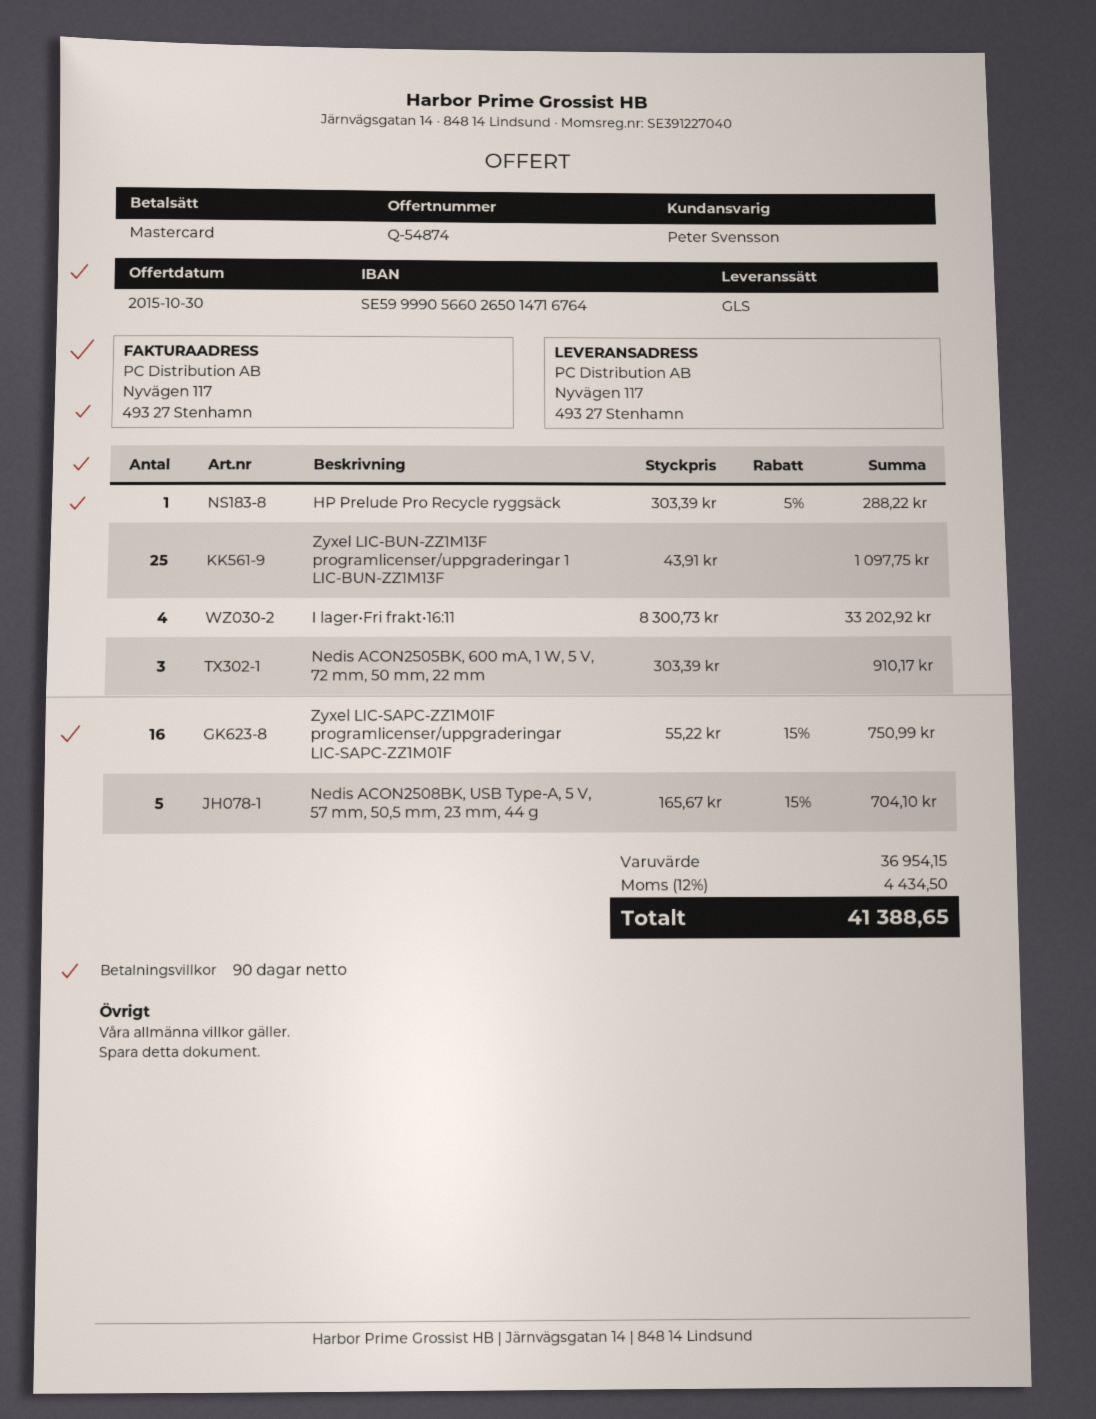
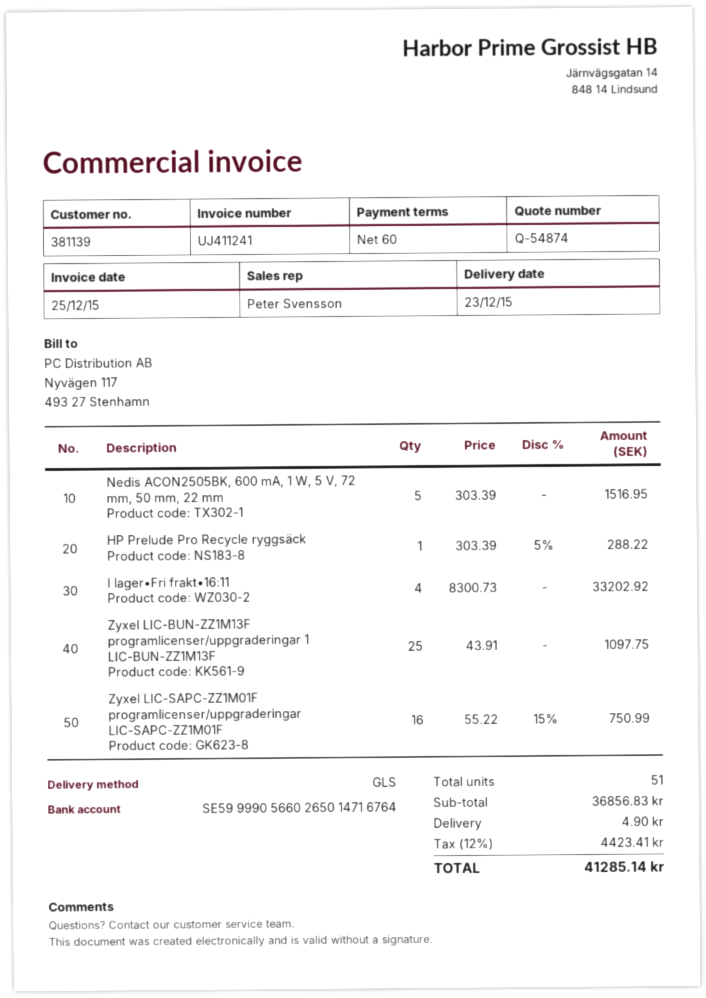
payment terms: 90 days -> 60 days
Nedis ACON2505BK, 600 mA, 1 W, 5 V, 72 mm, 50 mm, 22 mm: 3 x 303.39 = 910.17 -> 5 x 303.39 = 1516.95
Nedis ACON2508BK, USB Type-A, 5 V, 57 mm, 50,5 mm, 23 mm, 44 g: 5 x 165.67 - 15% = 704.10 -> none
subtotal: 36954.15 -> 36856.83
shipping: none -> 4.90
tax: 12% = 4434.50 -> 12% = 4423.41
total: 41388.65 -> 41285.14

